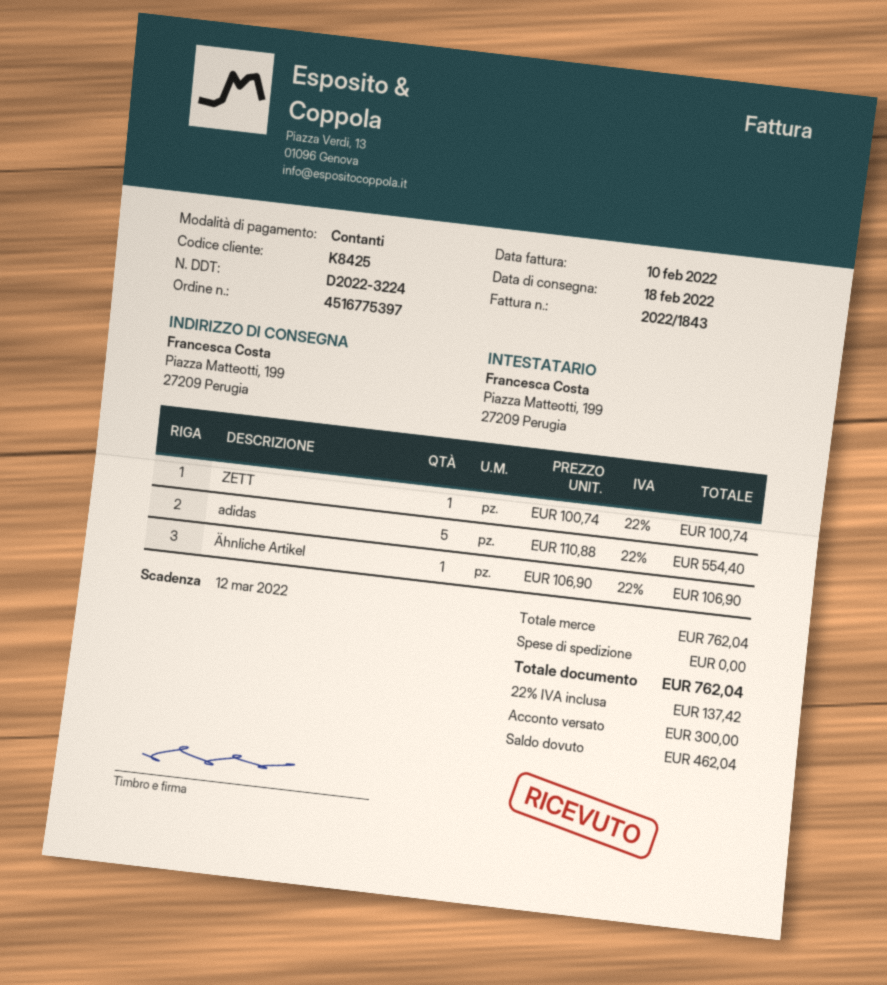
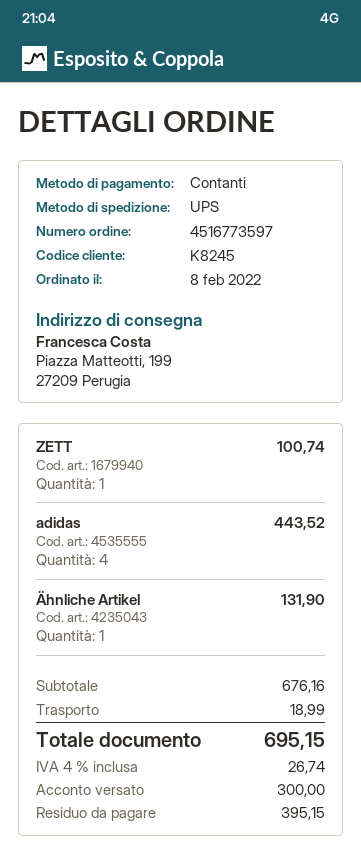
order number: 4516775397 -> 4516773597
customer number: K8425 -> K8245
adidas: 5 for 554.40 -> 4 for 443.52
Ähnliche Artikel: 1 for 106.90 -> 1 for 131.90
subtotal: 762.04 -> 676.16
shipping: 0.00 -> 18.99
tax: 22% = 137.42 -> 4% = 26.74
total: 762.04 -> 695.15
balance: 462.04 -> 395.15

